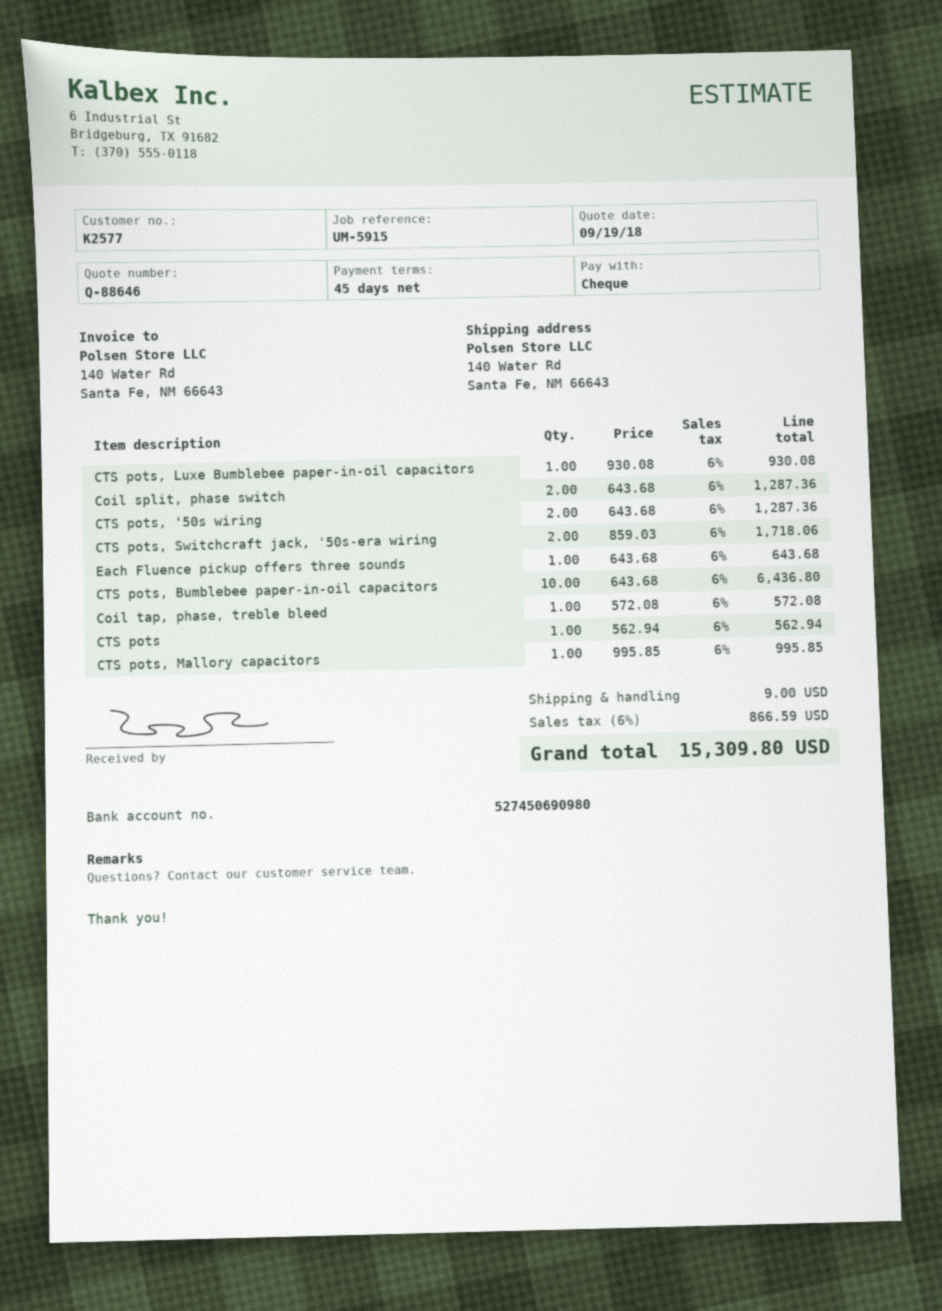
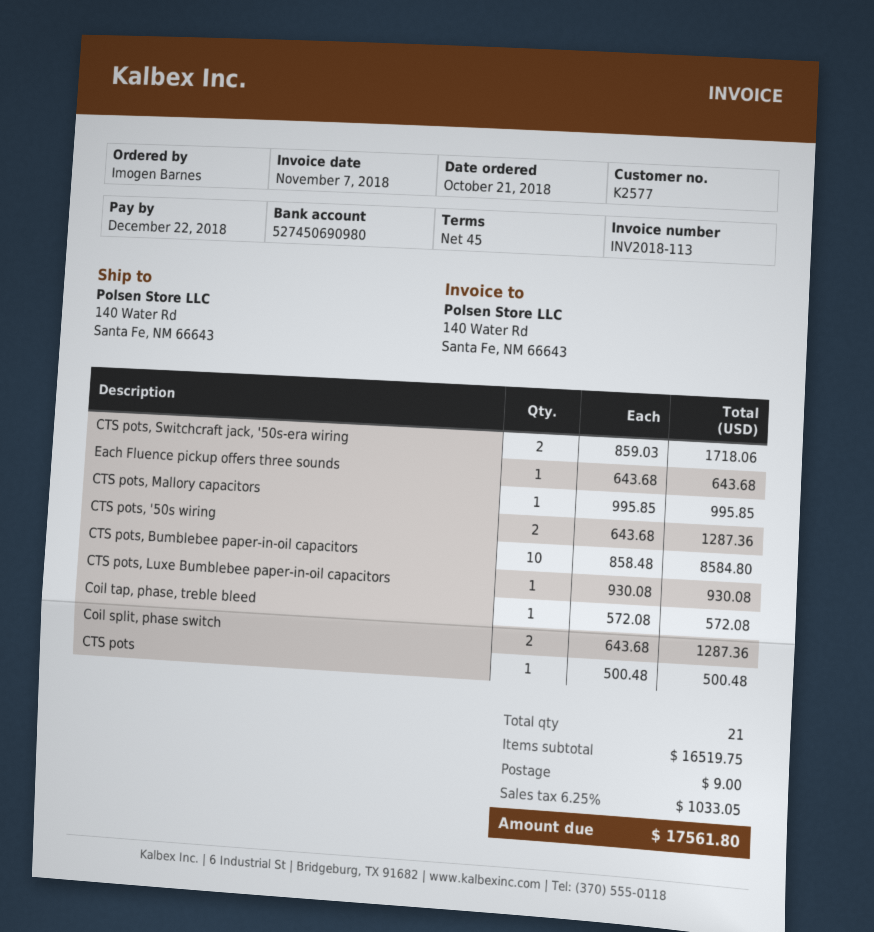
CTS pots, Bumblebee paper-in-oil capacitors: 10 x 643.68 = 6436.80 -> 10 x 858.48 = 8584.80
CTS pots: 1 x 562.94 = 562.94 -> 1 x 500.48 = 500.48
tax: 6% = 866.59 -> 6.25% = 1033.05
total: 15309.80 -> 17561.80

